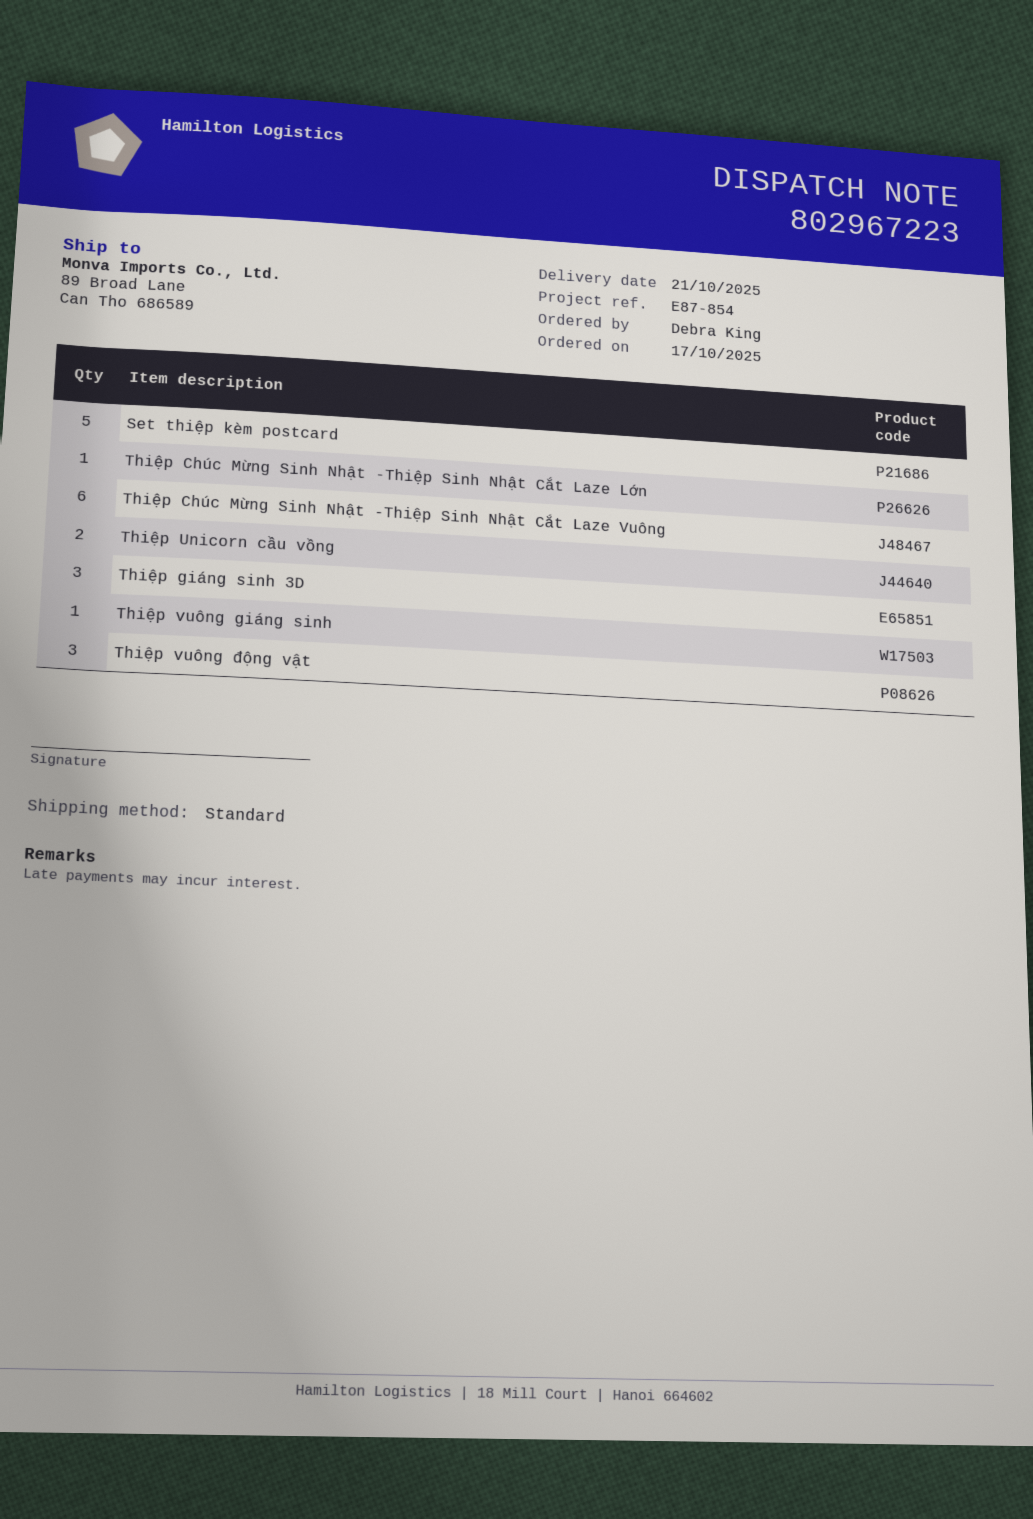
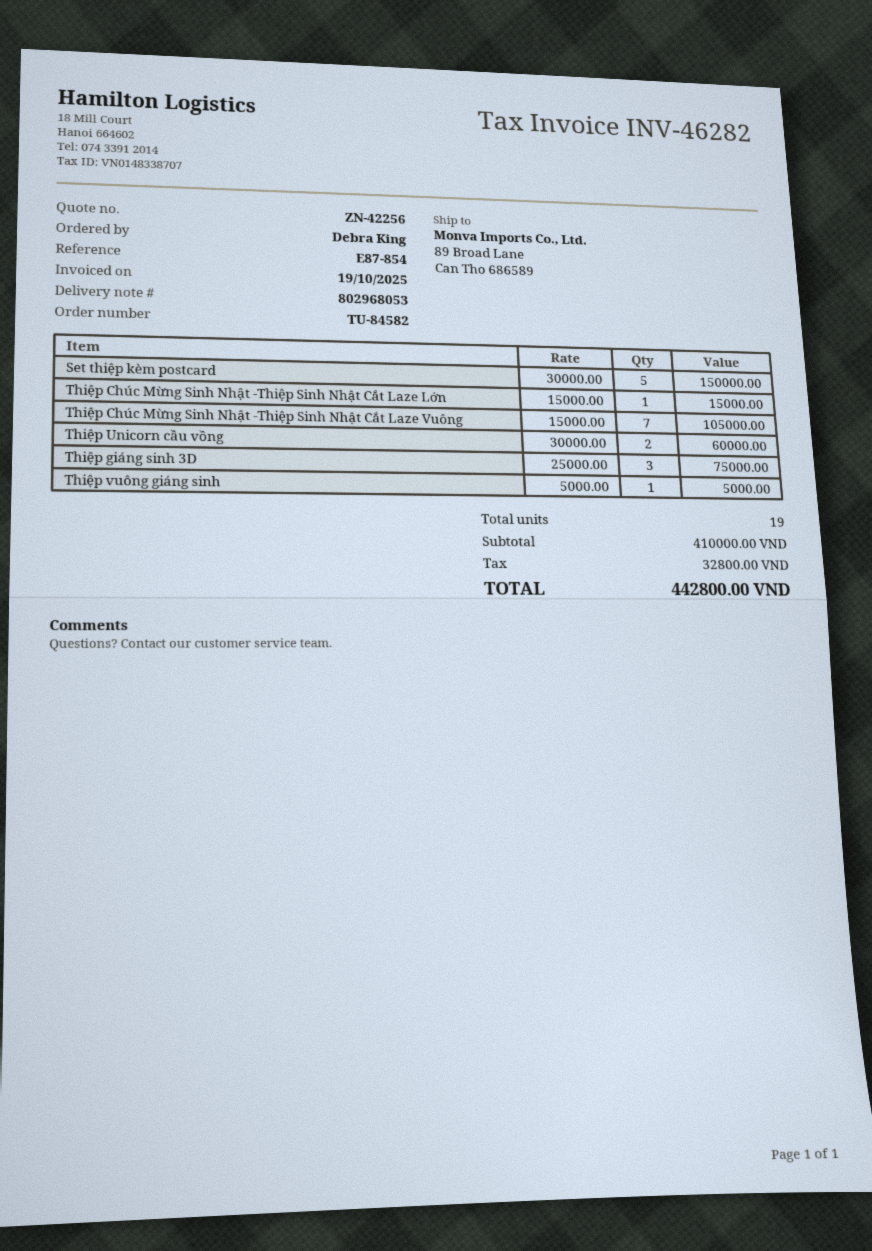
delivery note number: 802967223 -> 802968053
Thiệp Chúc Mừng Sinh Nhật -Thiệp Sinh Nhật Cắt Laze Vuông: 6 -> 7
Thiệp vuông động vật: 3 -> none

